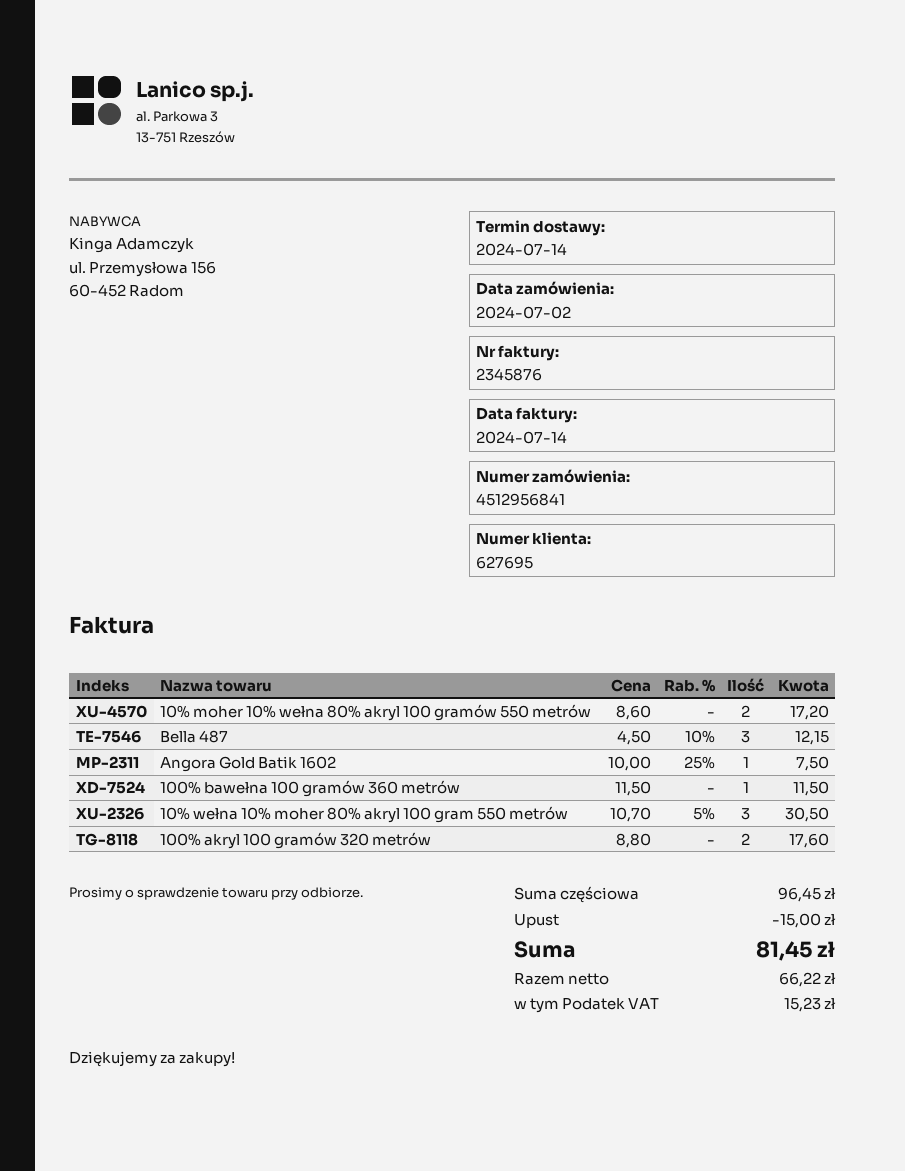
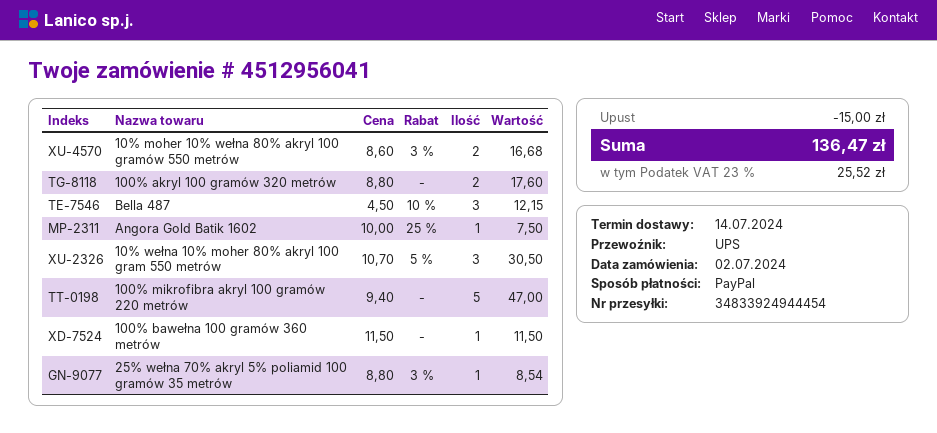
order number: 4512956841 -> 4512956041
10% moher 10% wełna 80% akryl 100 gramów 550 metrów: 2 x 8.60 = 17.20 -> 2 x 8.60 - 3% = 16.68
100% mikrofibra akryl 100 gramów 220 metrów: none -> 5 x 9.40 = 47.00
25% wełna 70% akryl 5% poliamid 100 gramów 35 metrów: none -> 1 x 8.80 - 3% = 8.54
tax: 15.23 -> 25.52
total: 81.45 -> 136.47

